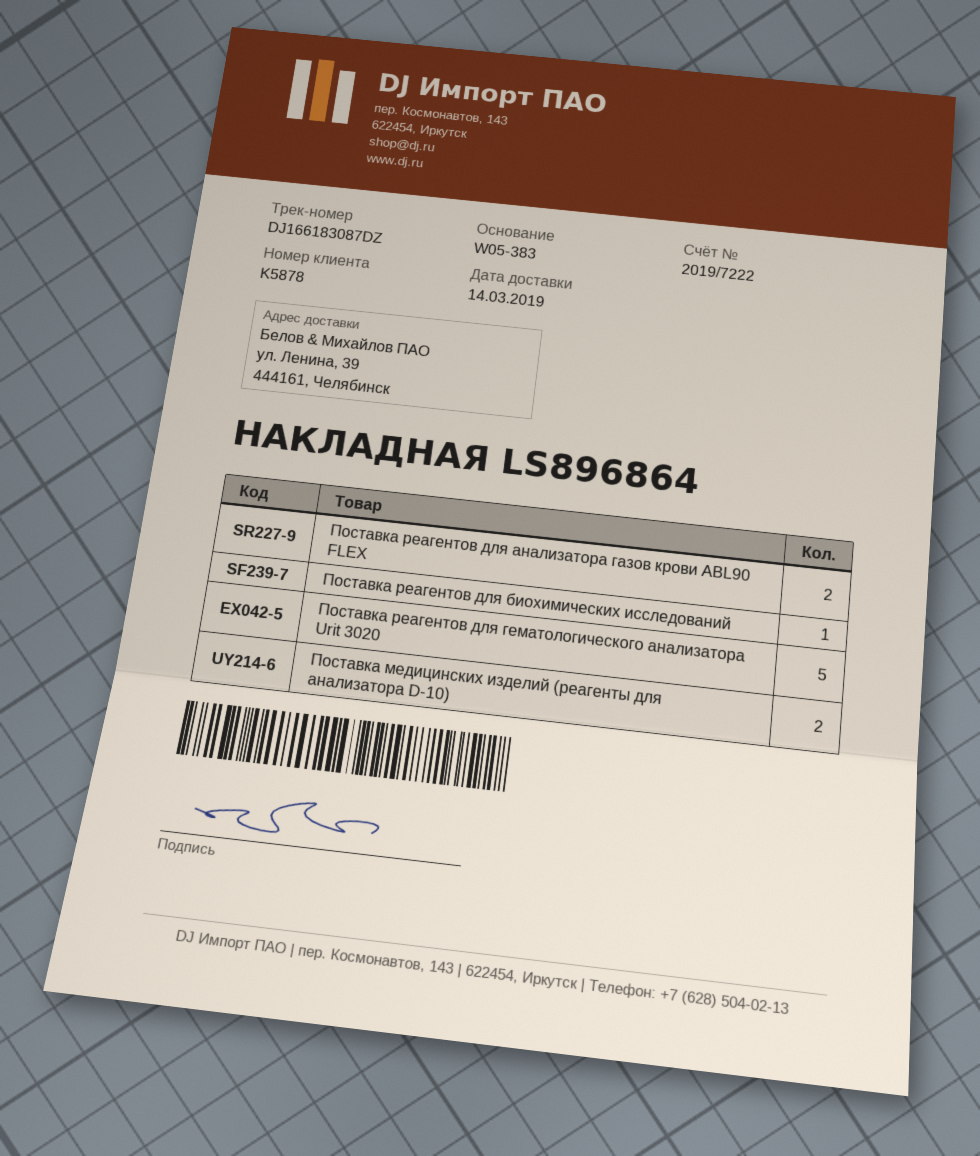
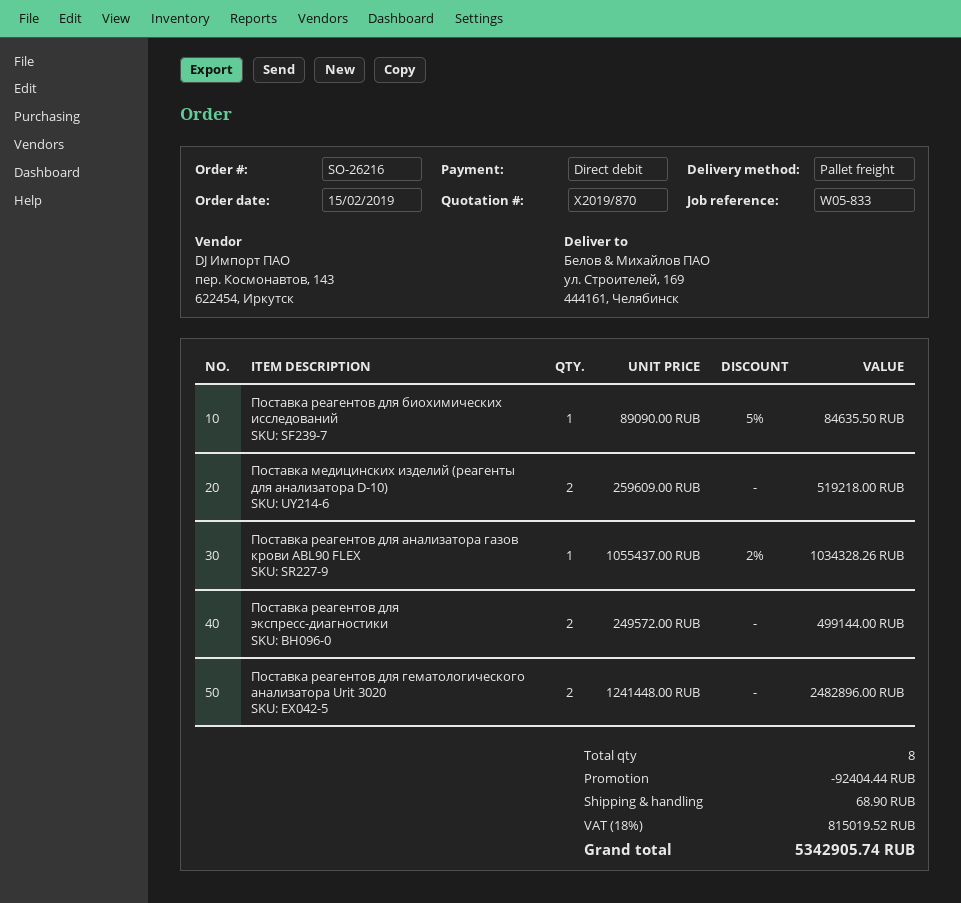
reference: W05-383 -> W05-833
ship to: ул. Ленина, 39, 444161, Челябинск -> ул. Строителей, 169, 444161, Челябинск
Поставка реагентов для анализатора газов крови ABL90 FLEX: 2 -> 1
Поставка реагентов для гематологического анализатора Urit 3020: 5 -> 2
Поставка реагентов для экспресс-диагностики: none -> 2

